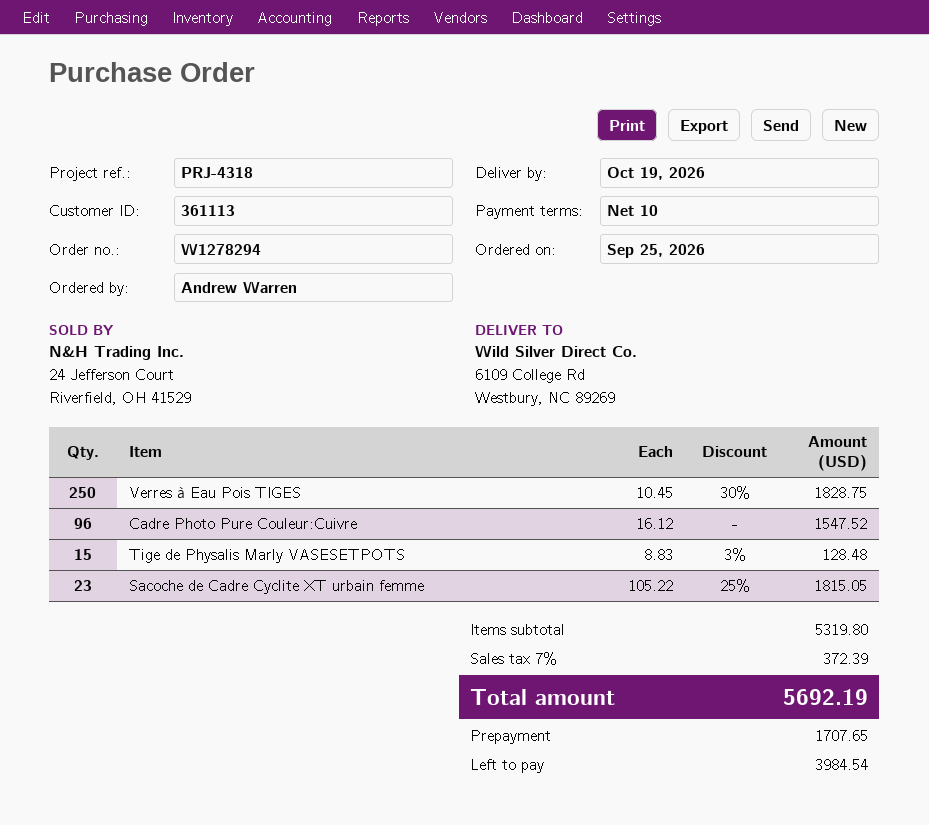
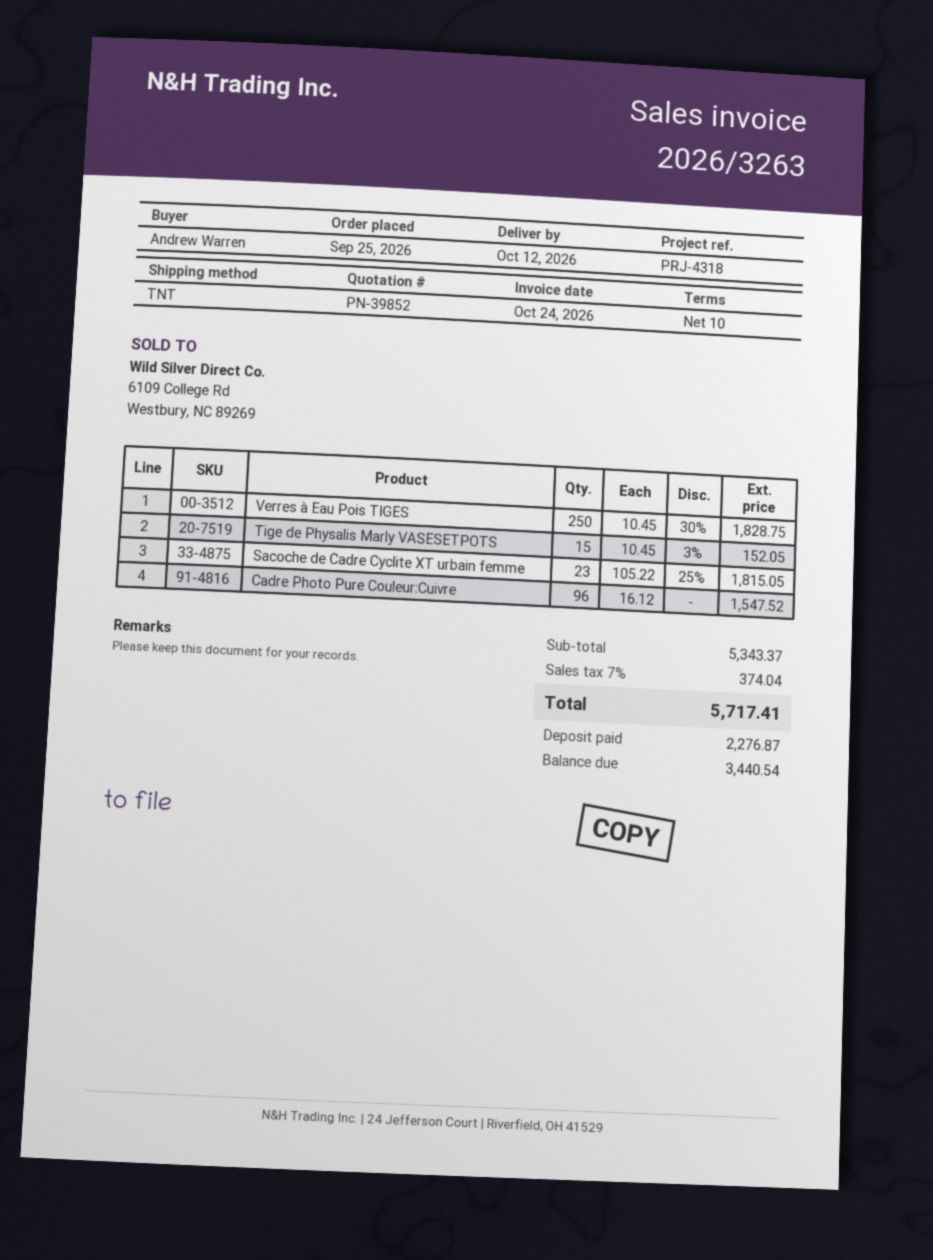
delivery date: 2026-10-19 -> 2026-10-12
Tige de Physalis Marly VASESETPOTS: 15 x 8.83 - 3% = 128.48 -> 15 x 10.45 - 3% = 152.05
subtotal: 5319.80 -> 5343.37
tax: 7% = 372.39 -> 7% = 374.04
total: 5692.19 -> 5717.41
deposit: 1707.65 -> 2276.87
balance: 3984.54 -> 3440.54

